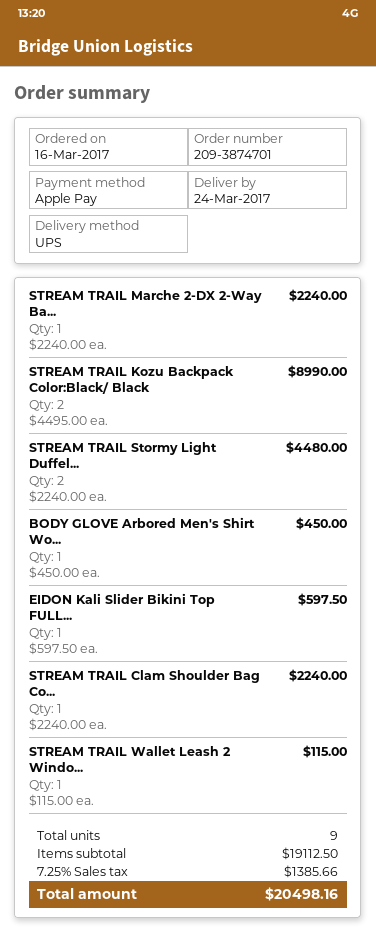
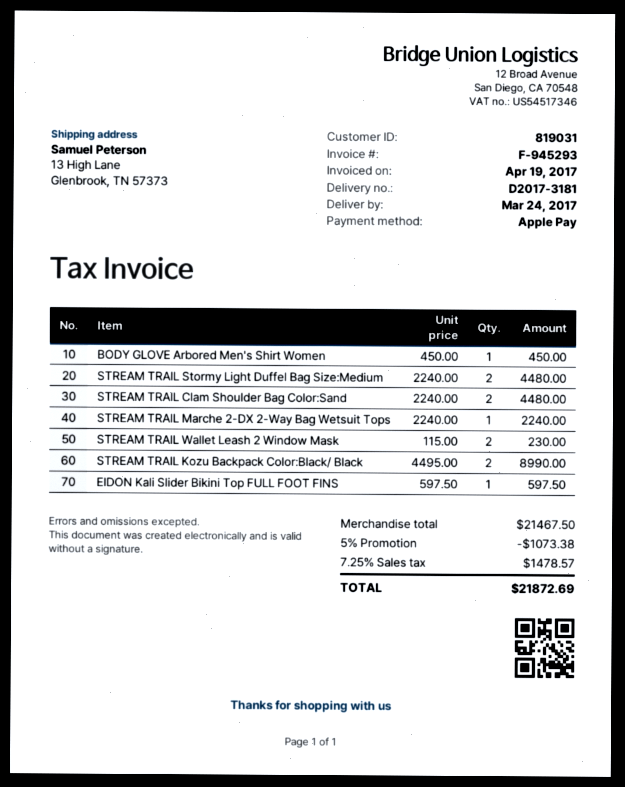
STREAM TRAIL Clam Shoulder Bag Co...: 1 x 2240.00 = 2240.00 -> 2 x 2240.00 = 4480.00
STREAM TRAIL Wallet Leash 2 Windo...: 1 x 115.00 = 115.00 -> 2 x 115.00 = 230.00
subtotal: 19112.50 -> 21467.50
discount: none -> 5% = 1073.38
tax: 7.25% = 1385.66 -> 7.25% = 1478.57
total: 20498.16 -> 21872.69

